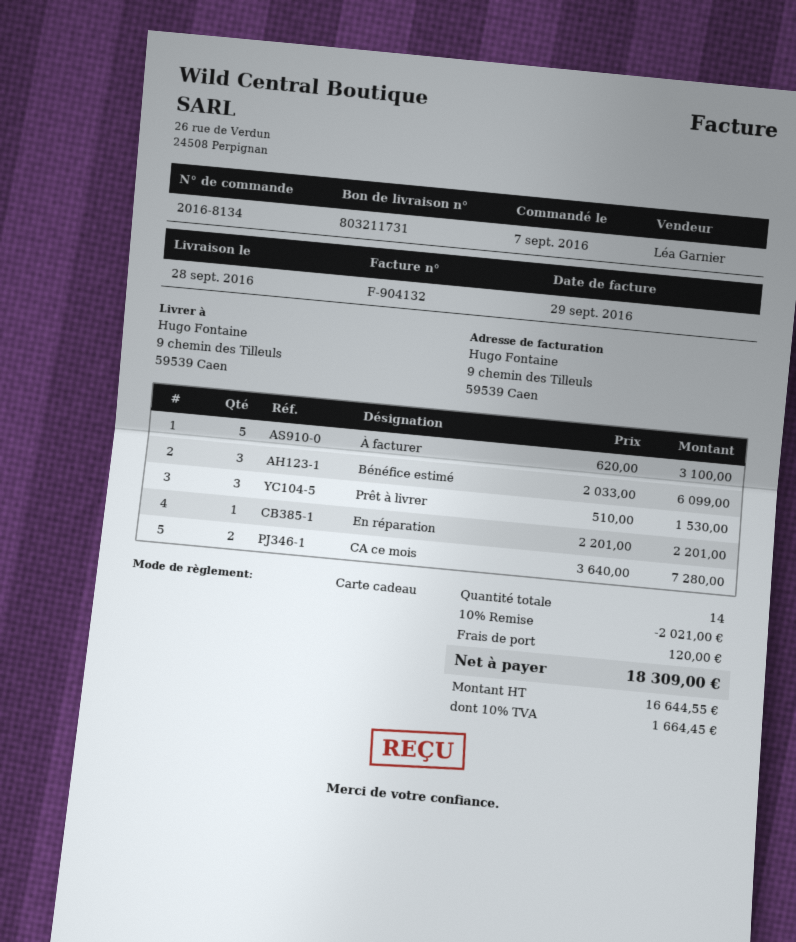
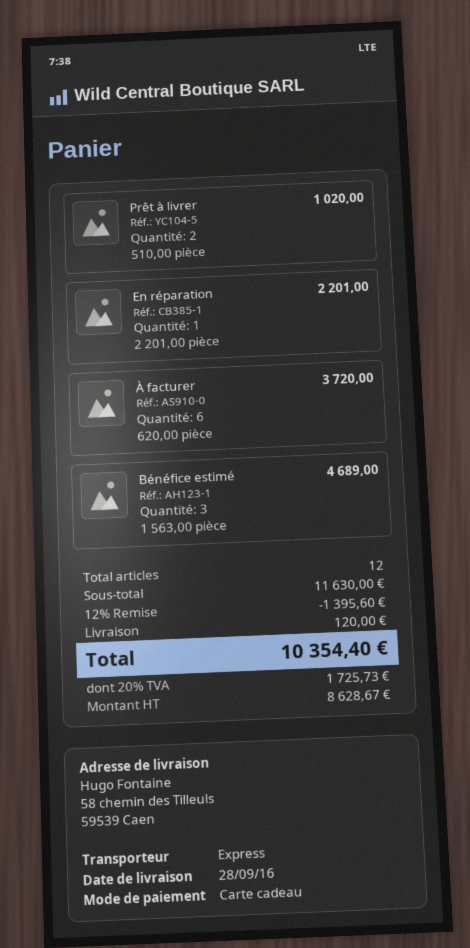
ship to: 9 chemin des Tilleuls, 59539 Caen -> 58 chemin des Tilleuls, 59539 Caen
À facturer: 5 x 620.00 = 3100.00 -> 6 x 620.00 = 3720.00
Bénéfice estimé: 3 x 2033.00 = 6099.00 -> 3 x 1563.00 = 4689.00
Prêt à livrer: 3 x 510.00 = 1530.00 -> 2 x 510.00 = 1020.00
CA ce mois: 2 x 3640.00 = 7280.00 -> none
total quantity: 14 -> 12
discount: 10% = 2021.00 -> 12% = 1395.60
net: 16644.55 -> 8628.67
tax: 10% = 1664.45 -> 20% = 1725.73
total: 18309.00 -> 10354.40

